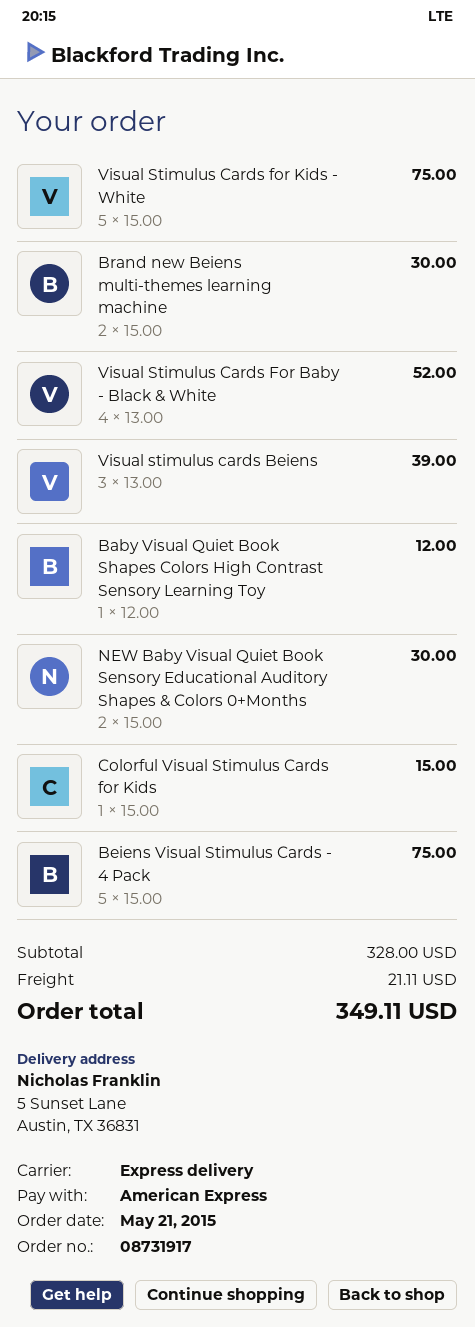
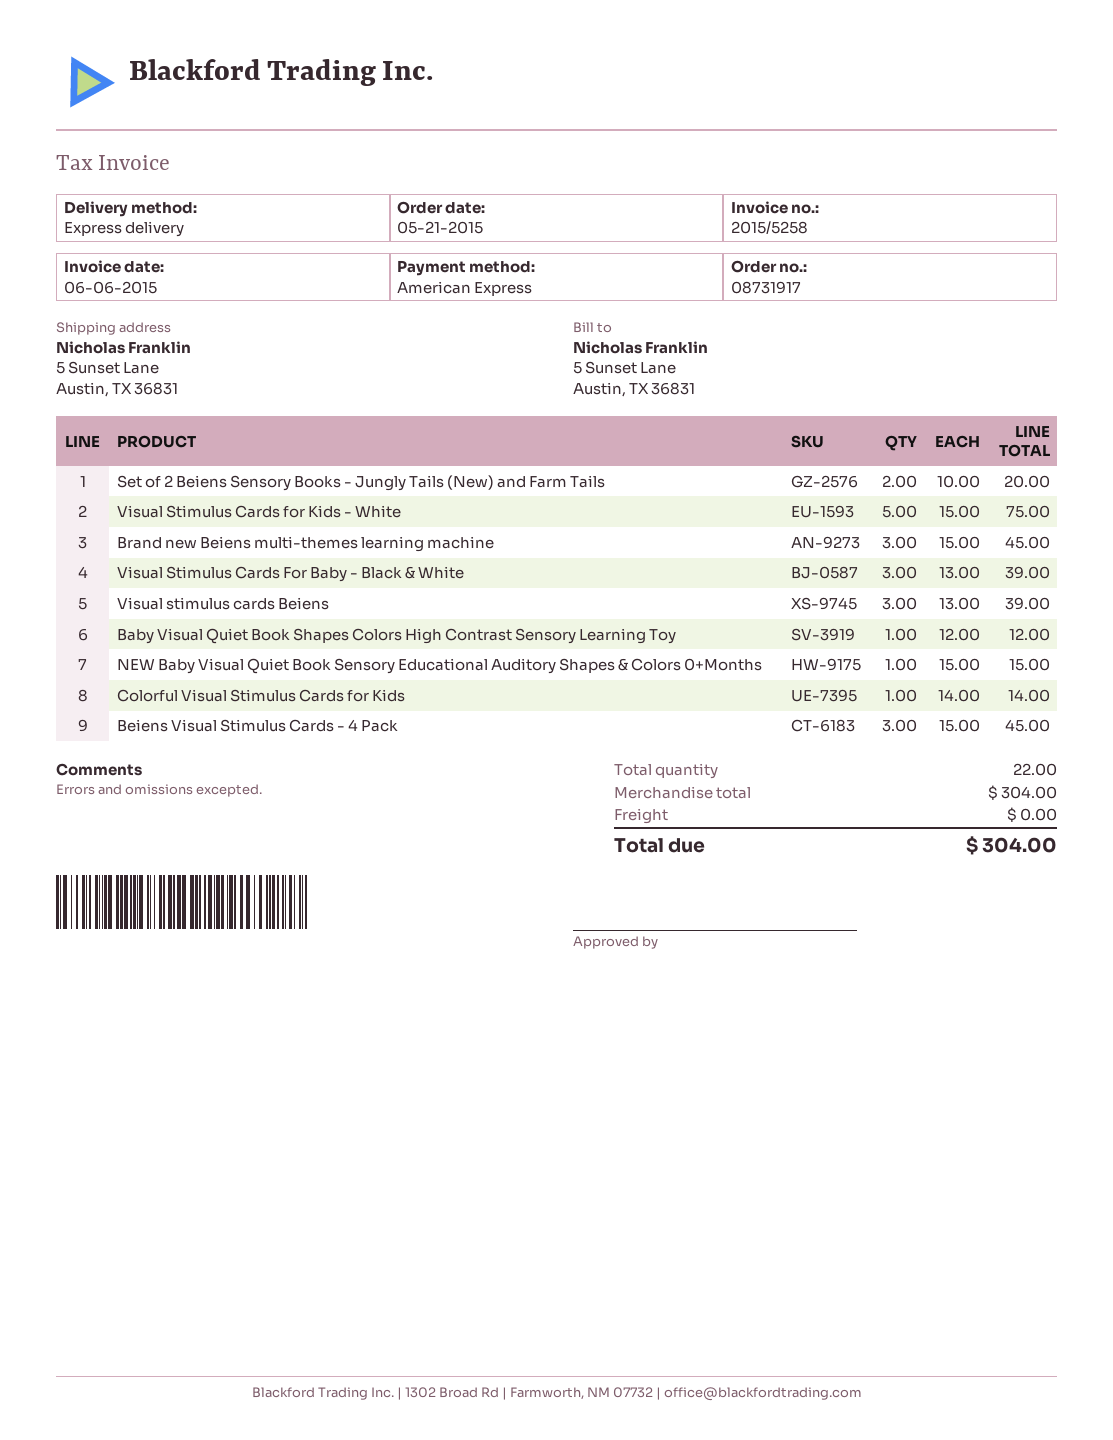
Brand new Beiens multi-themes learning machine: 2 x 15.00 = 30.00 -> 3 x 15.00 = 45.00
Visual Stimulus Cards For Baby - Black & White: 4 x 13.00 = 52.00 -> 3 x 13.00 = 39.00
NEW Baby Visual Quiet Book Sensory Educational Auditory Shapes & Colors 0+Months: 2 x 15.00 = 30.00 -> 1 x 15.00 = 15.00
Colorful Visual Stimulus Cards for Kids: 1 x 15.00 = 15.00 -> 1 x 14.00 = 14.00
Beiens Visual Stimulus Cards - 4 Pack: 5 x 15.00 = 75.00 -> 3 x 15.00 = 45.00
Set of 2 Beiens Sensory Books - Jungly Tails (New) and Farm Tails: none -> 2 x 10.00 = 20.00
subtotal: 328.00 -> 304.00
shipping: 21.11 -> 0.00
total: 349.11 -> 304.00

